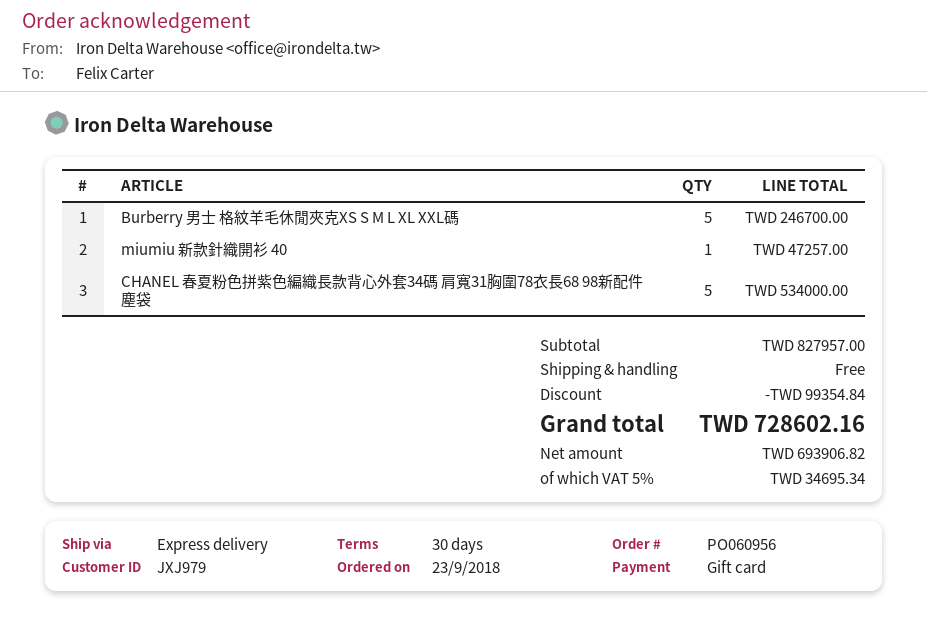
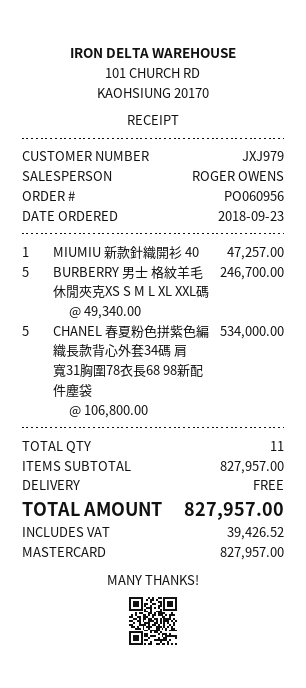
payment method: gift card -> Mastercard
discount: 99354.84 -> none
tax: 34695.34 -> 39426.52
total: 728602.16 -> 827957.00

